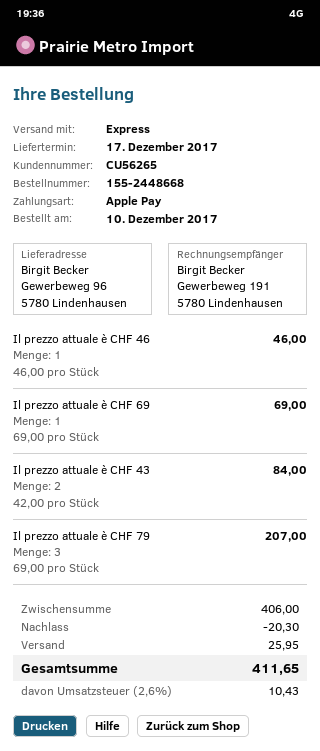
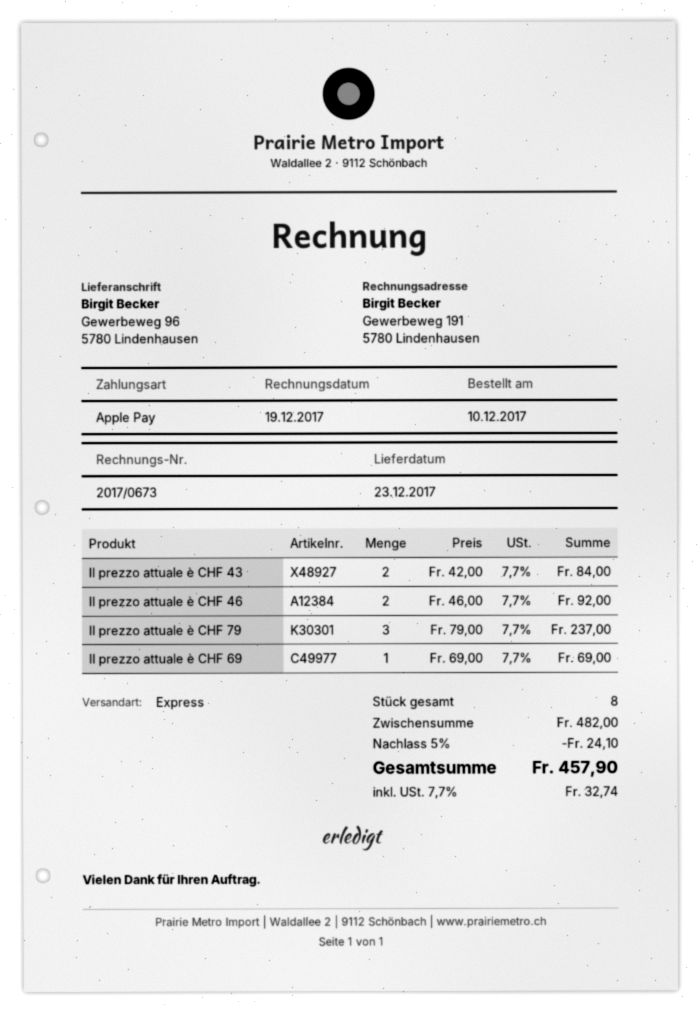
delivery date: 2017-12-17 -> 2017-12-23
Il prezzo attuale è CHF 46: 1 x 46.00 = 46.00 -> 2 x 46.00 = 92.00
Il prezzo attuale è CHF 79: 3 x 69.00 = 207.00 -> 3 x 79.00 = 237.00
subtotal: 406.00 -> 482.00
discount: 20.30 -> 24.10
shipping: 25.95 -> none
tax: 2.6% = 10.43 -> 7.7% = 32.74
total: 411.65 -> 457.90

